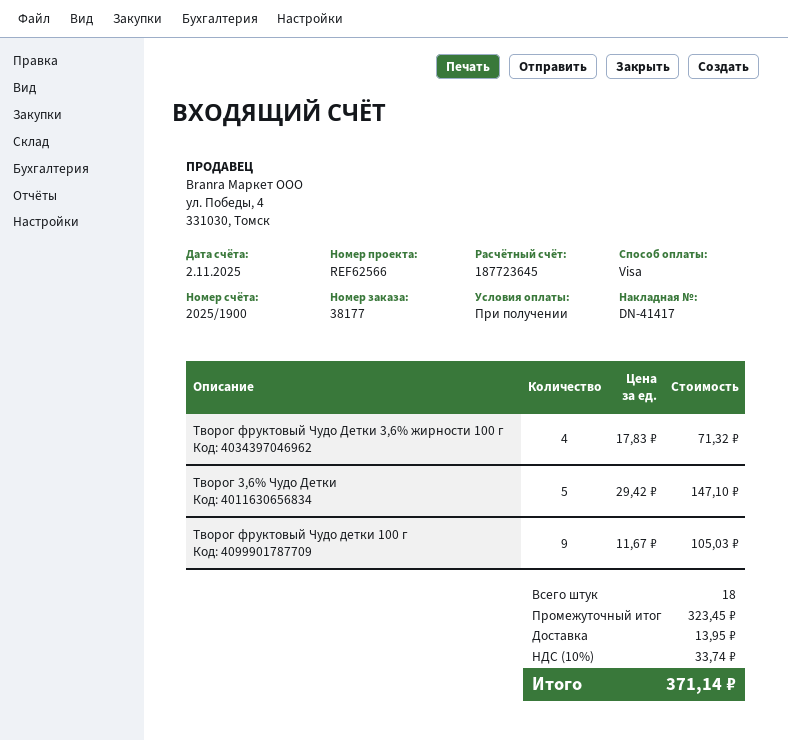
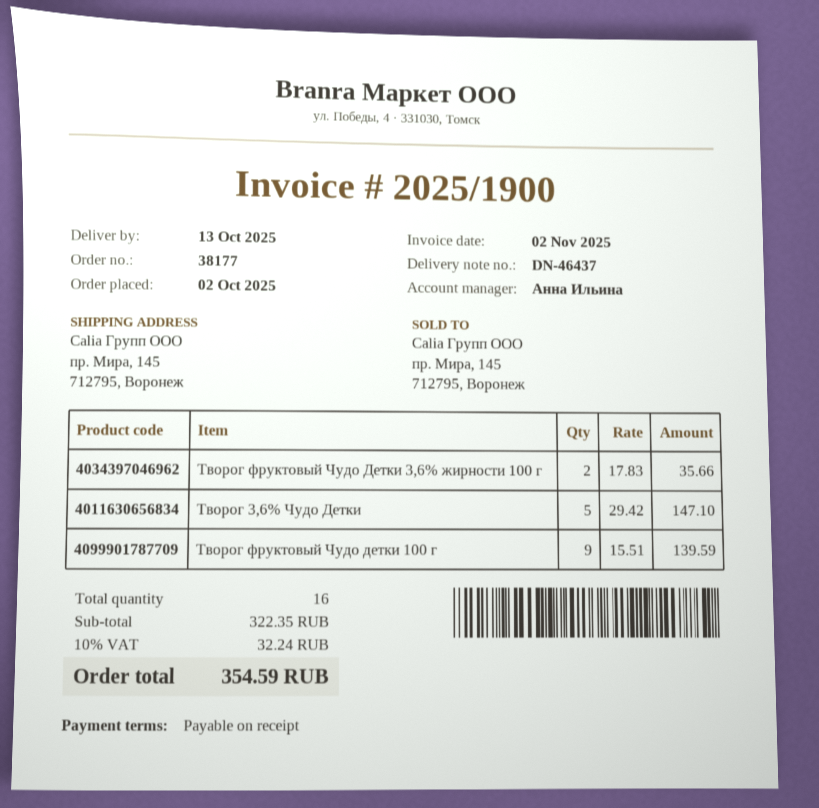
delivery note number: DN-41417 -> DN-46437
Творог фруктовый Чудо Детки 3,6% жирности 100 г: 4 x 17.83 = 71.32 -> 2 x 17.83 = 35.66
Творог фруктовый Чудо детки 100 г: 9 x 11.67 = 105.03 -> 9 x 15.51 = 139.59
total quantity: 18 -> 16
subtotal: 323.45 -> 322.35
shipping: 13.95 -> none
tax: 10% = 33.74 -> 10% = 32.24
total: 371.14 -> 354.59

